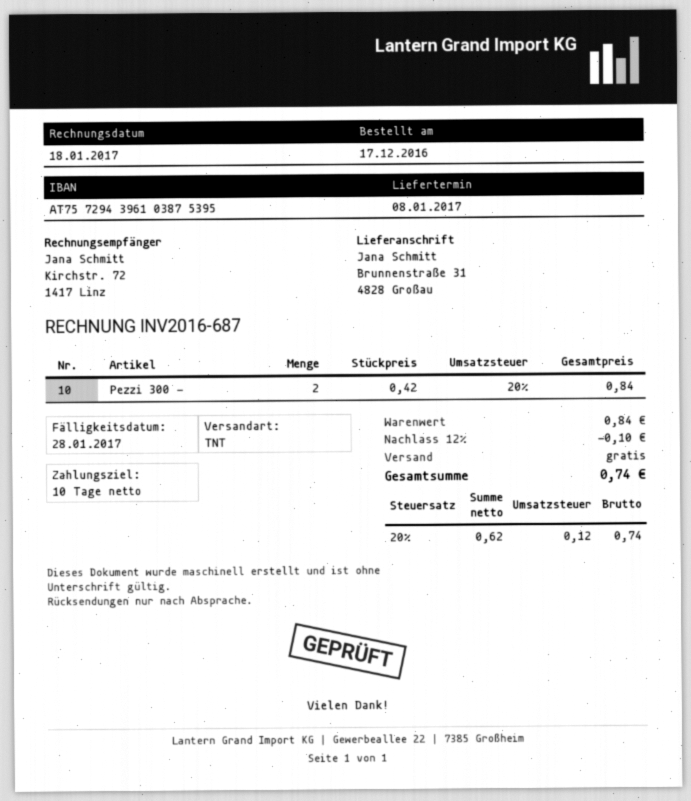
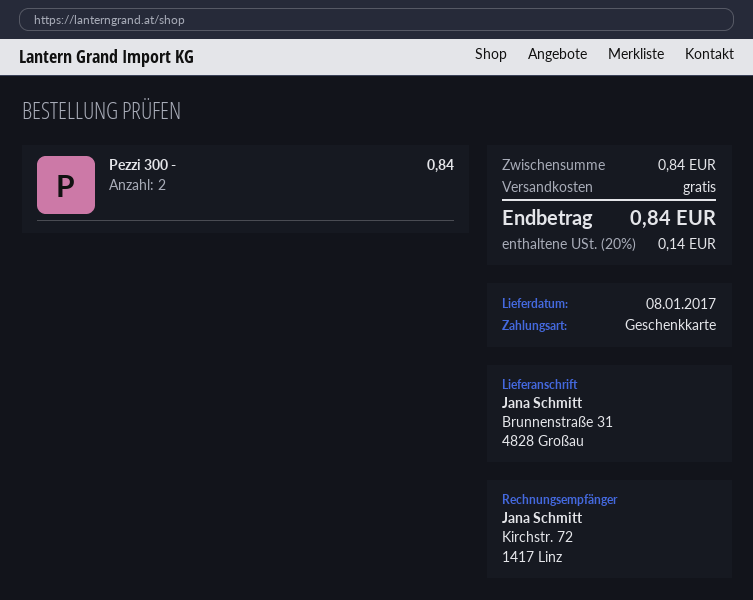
discount: 12% = 0.10 -> none
tax: 20% = 0.12 -> 20% = 0.14
total: 0.74 -> 0.84

